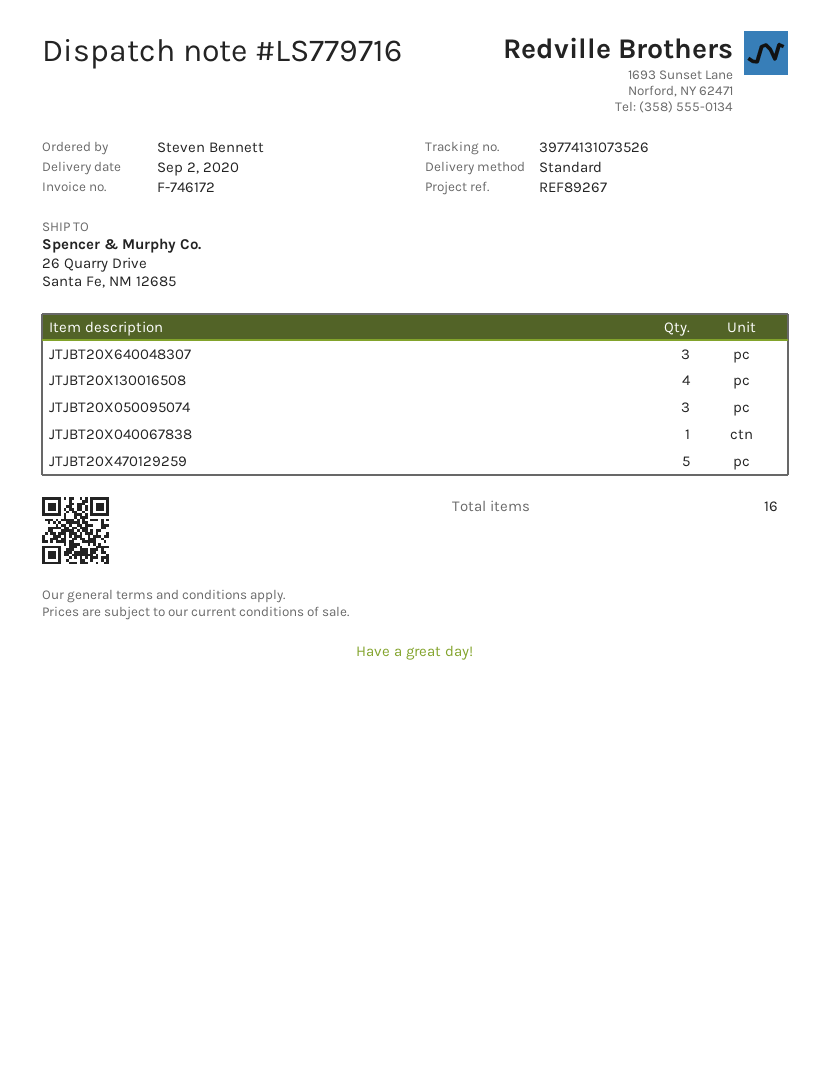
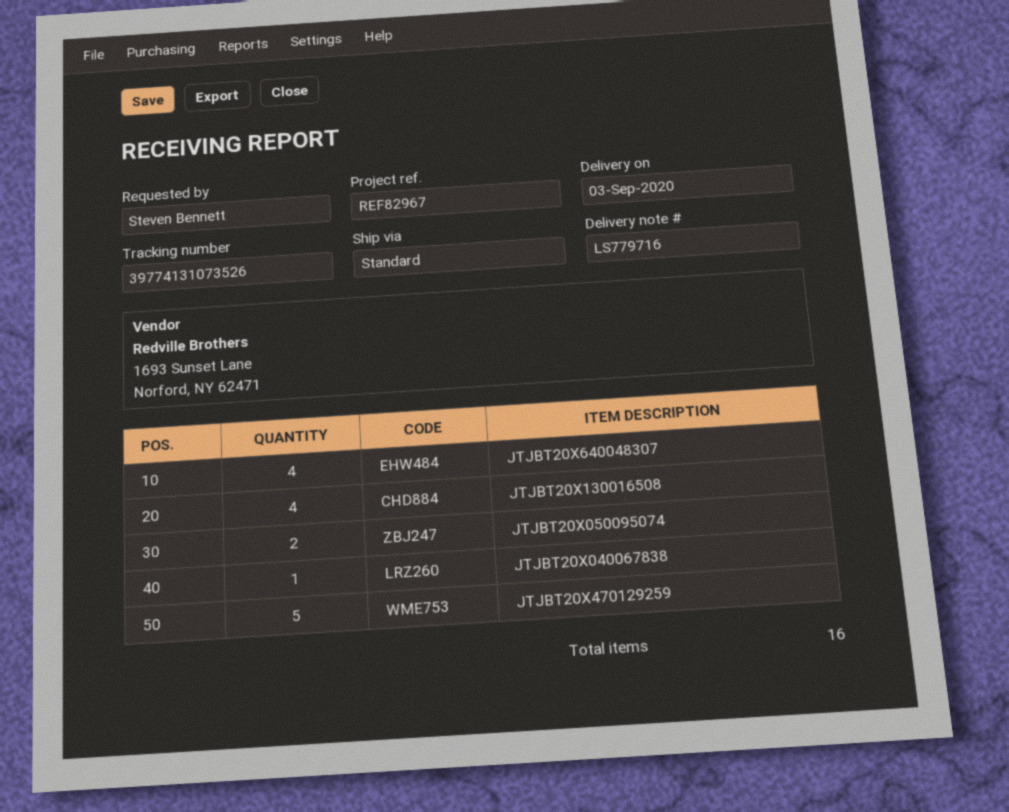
delivery date: 2020-09-02 -> 2020-09-03
reference: REF89267 -> REF82967
JTJBT20X640048307: 3 -> 4
JTJBT20X050095074: 3 -> 2

